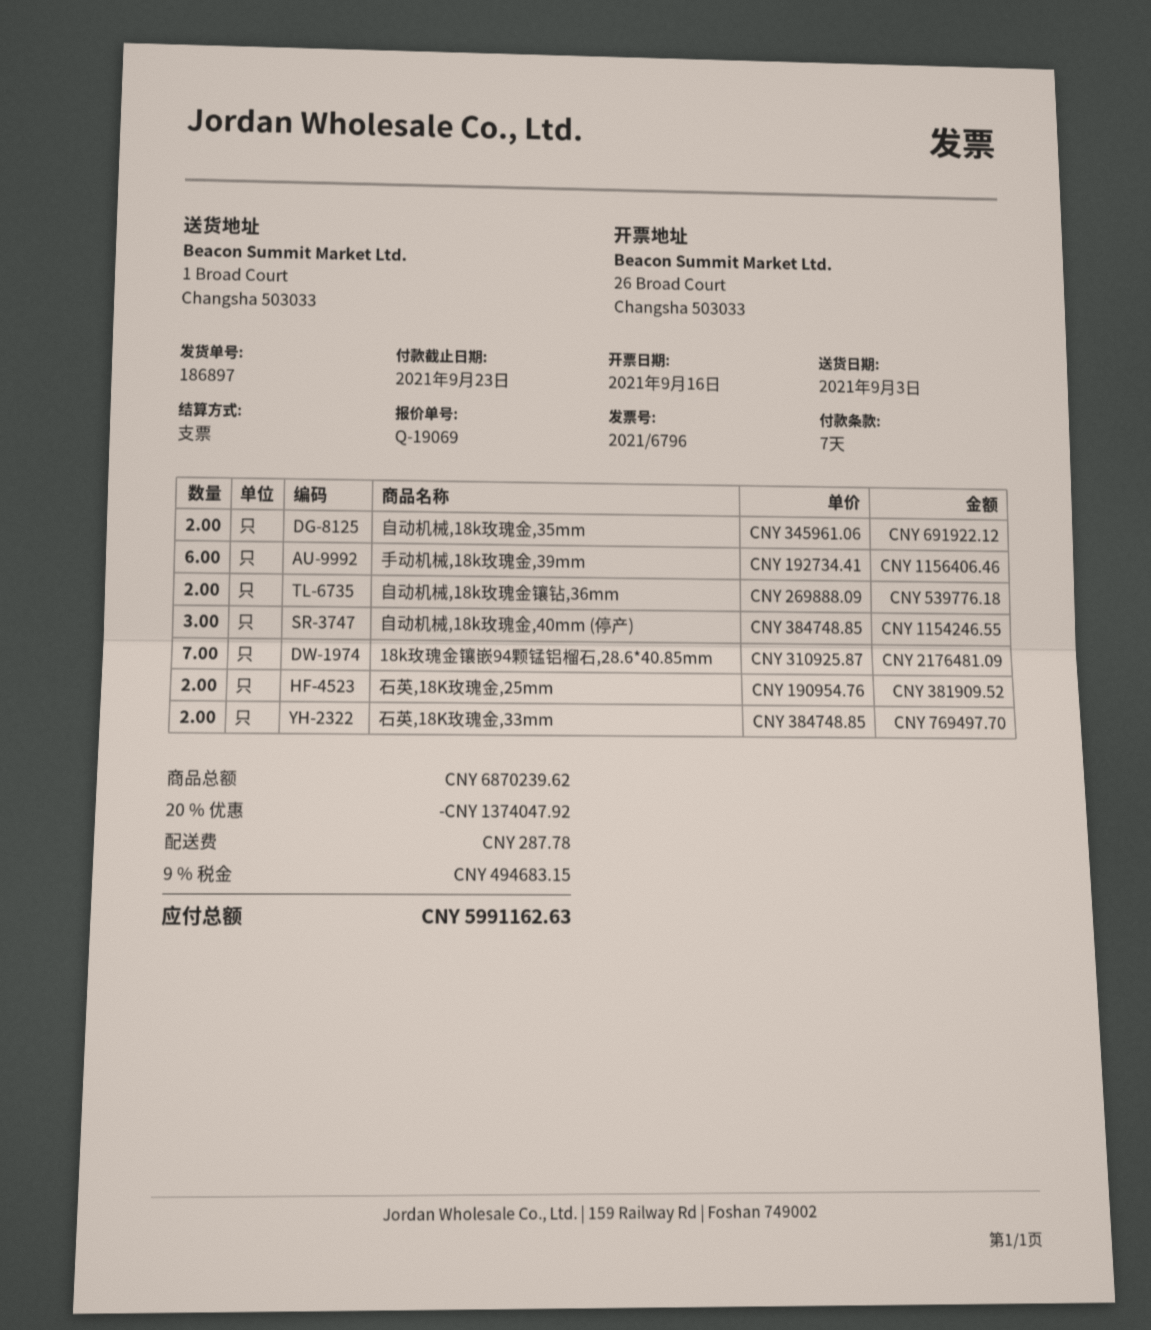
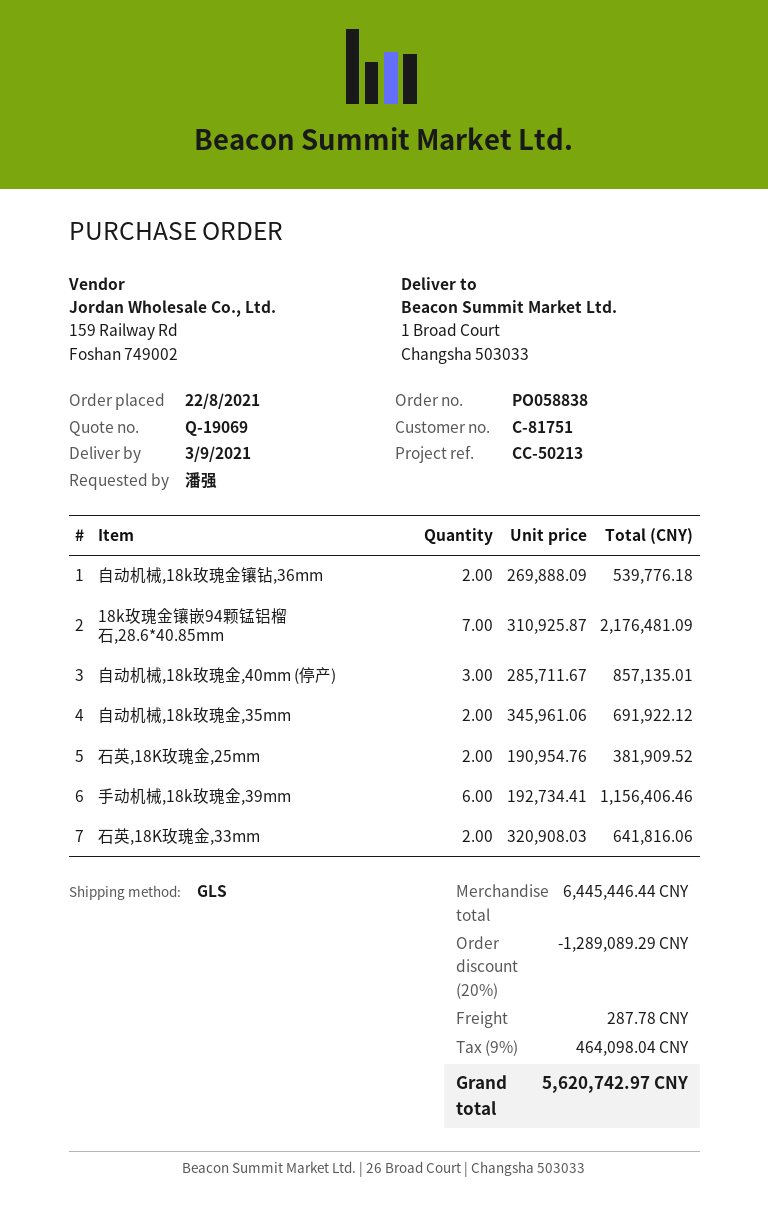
自动机械,18k玫瑰金,40mm (停产): 3 x 384748.85 = 1154246.55 -> 3 x 285711.67 = 857135.01
石英,18K玫瑰金,33mm: 2 x 384748.85 = 769497.70 -> 2 x 320908.03 = 641816.06
subtotal: 6870239.62 -> 6445446.44
discount: 20% = 1374047.92 -> 20% = 1289089.29
tax: 9% = 494683.15 -> 9% = 464098.04
total: 5991162.63 -> 5620742.97

